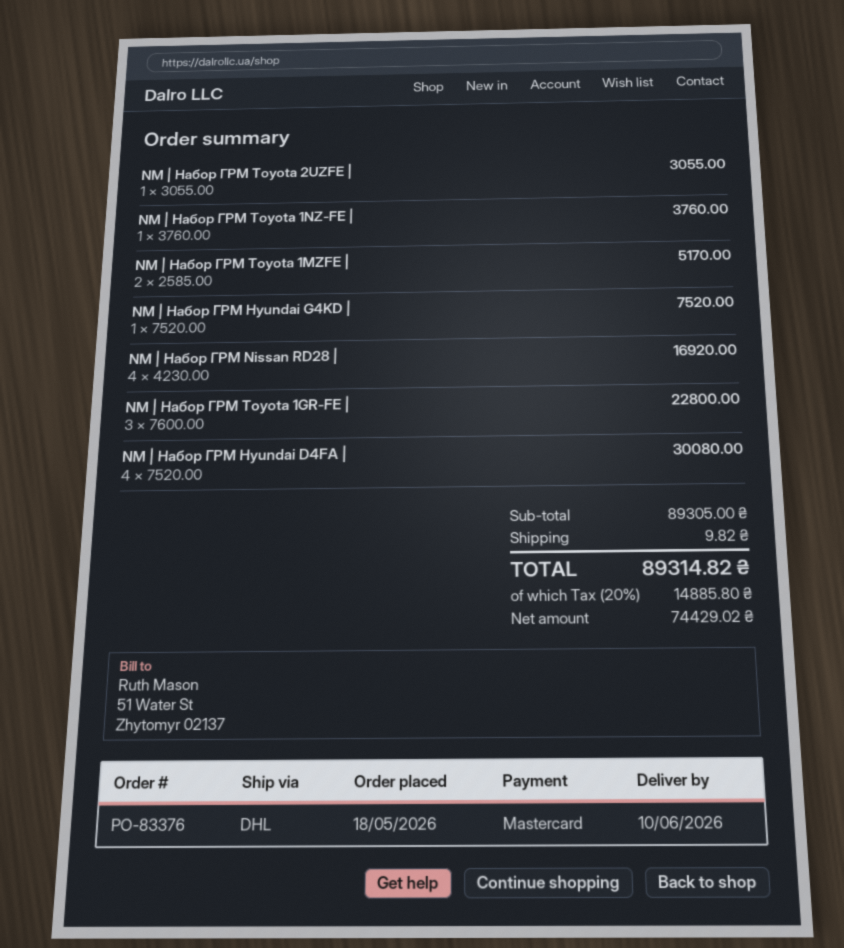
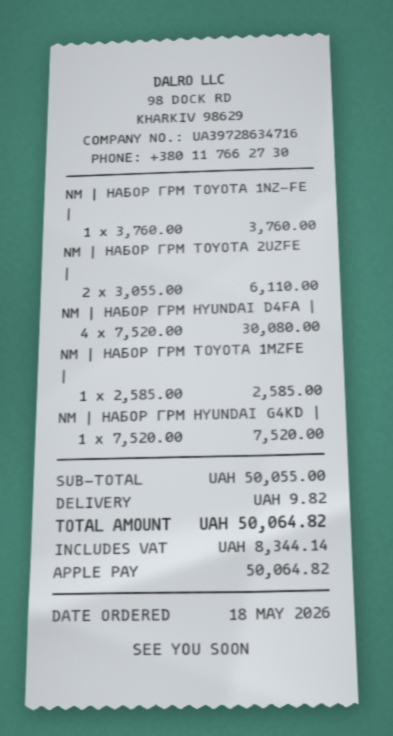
payment method: Mastercard -> Apple Pay
NM | Набор ГРМ Toyota 2UZFE |: 1 x 3055.00 = 3055.00 -> 2 x 3055.00 = 6110.00
NM | Набор ГРМ Toyota 1MZFE |: 2 x 2585.00 = 5170.00 -> 1 x 2585.00 = 2585.00
NM | Набор ГРМ Nissan RD28 |: 4 x 4230.00 = 16920.00 -> none
NM | Набор ГРМ Toyota 1GR-FE |: 3 x 7600.00 = 22800.00 -> none
subtotal: 89305.00 -> 50055.00
tax: 14885.80 -> 8344.14
total: 89314.82 -> 50064.82

